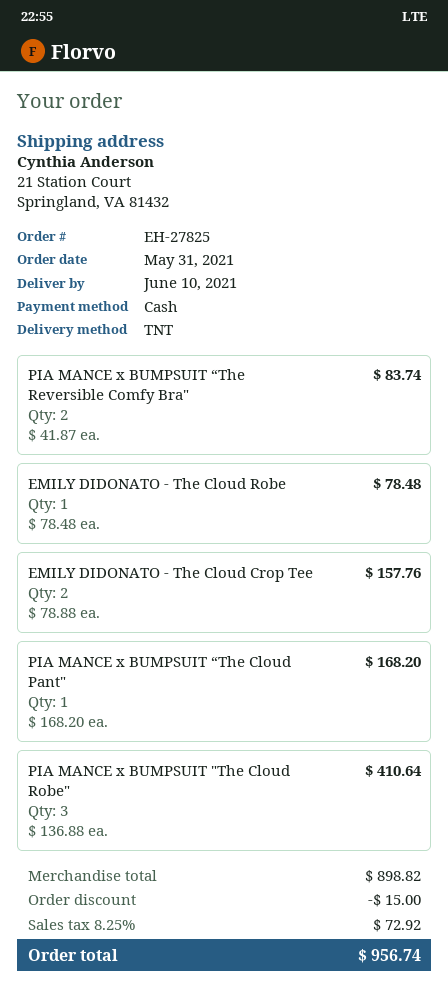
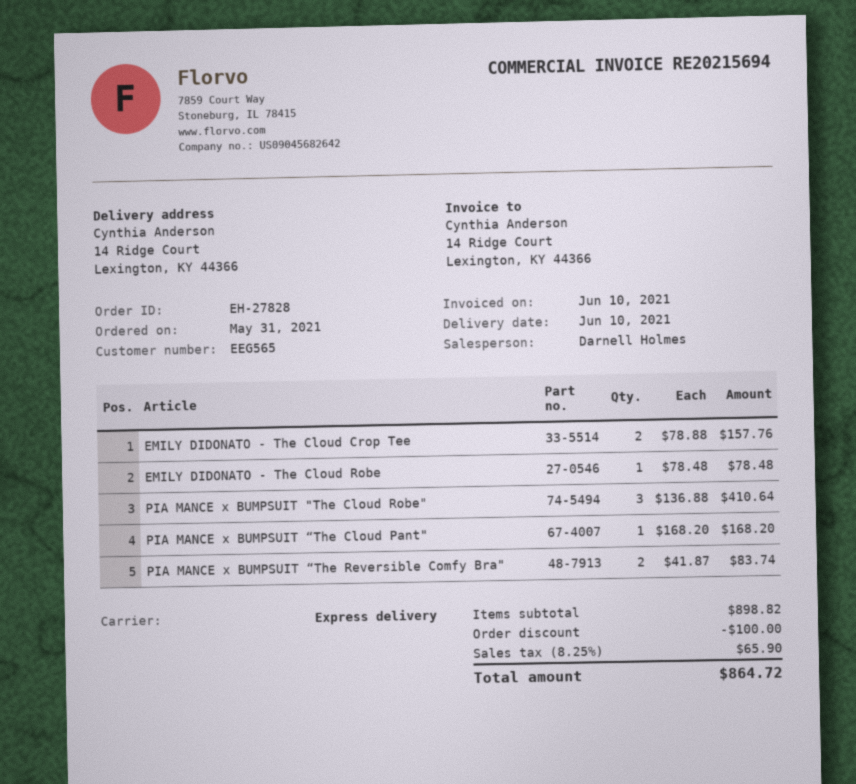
order number: EH-27825 -> EH-27828
shipping method: TNT -> express
ship to: 21 Station Court, Springland, VA 81432 -> 14 Ridge Court, Lexington, KY 44366
discount: 15.00 -> 100.00
tax: 8.25% = 72.92 -> 8.25% = 65.90
total: 956.74 -> 864.72

